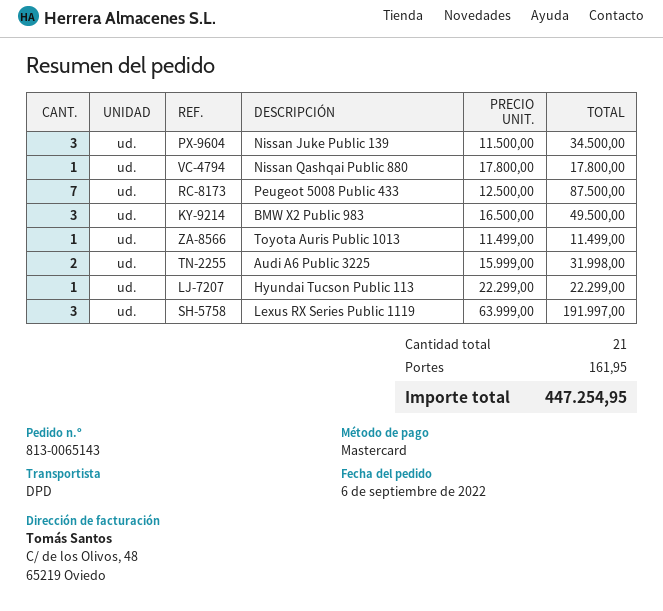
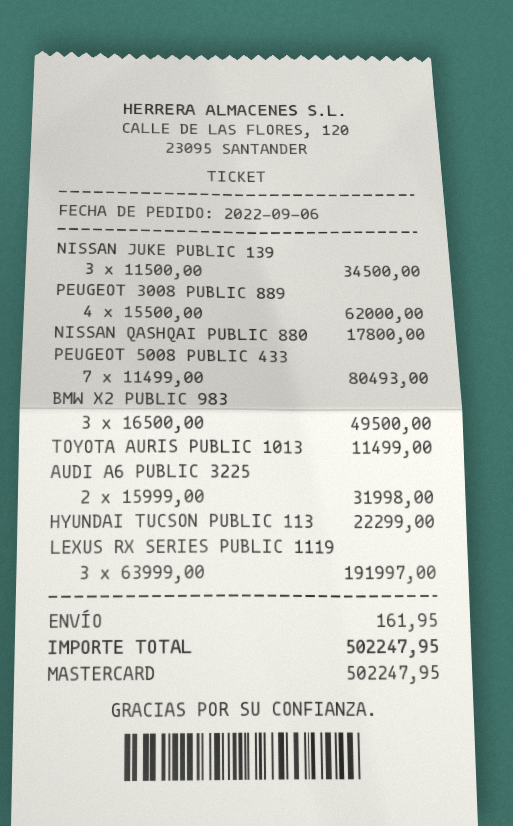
Peugeot 5008 Public 433: 7 x 12500.00 = 87500.00 -> 7 x 11499.00 = 80493.00
PEUGEOT 3008 PUBLIC 889: none -> 4 x 15500.00 = 62000.00
total: 447254.95 -> 502247.95

